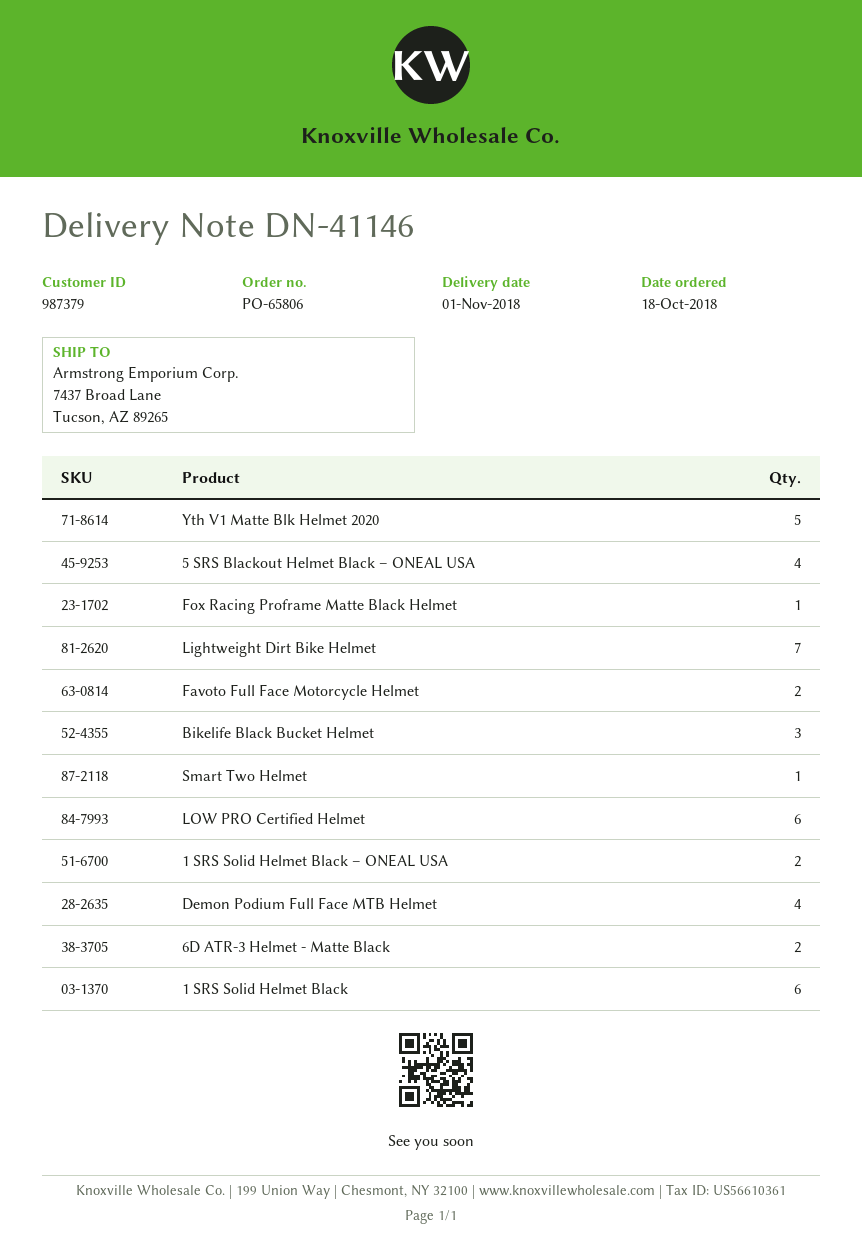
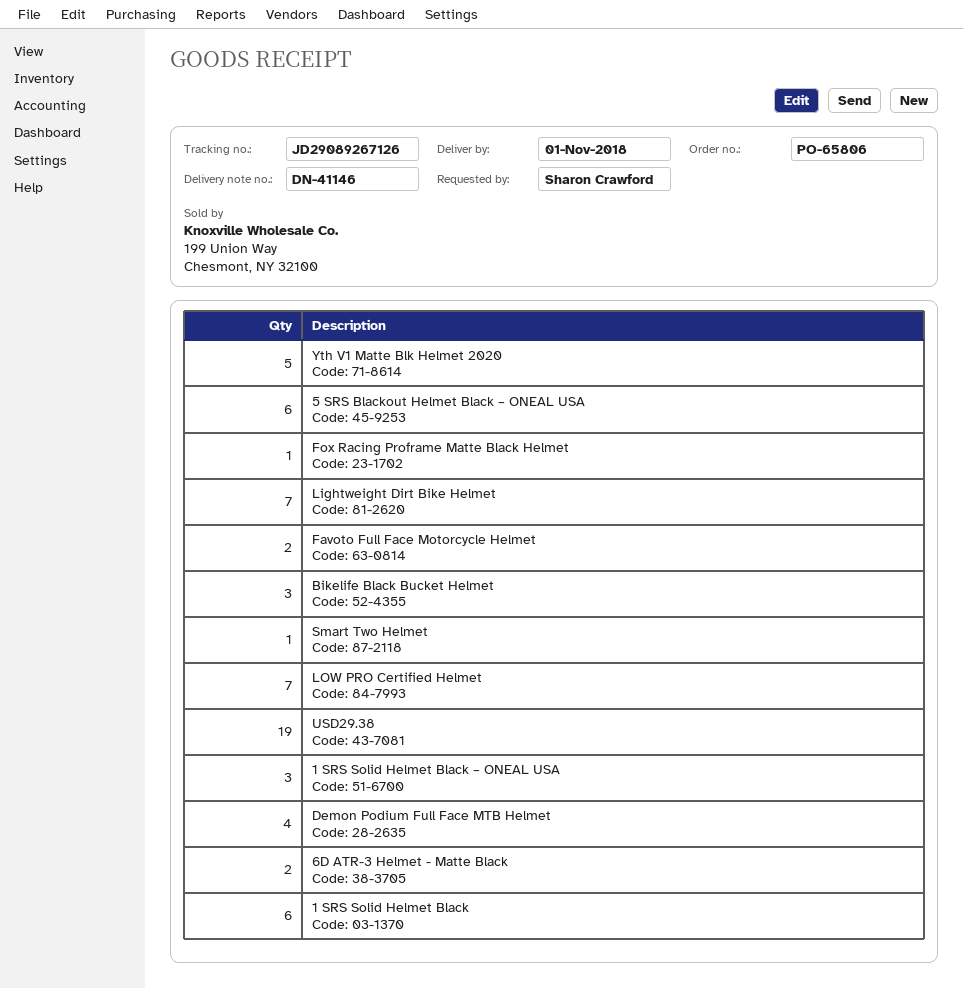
5 SRS Blackout Helmet Black – ONEAL USA: 4 -> 6
LOW PRO Certified Helmet: 6 -> 7
1 SRS Solid Helmet Black – ONEAL USA: 2 -> 3
USD29.38: none -> 19

